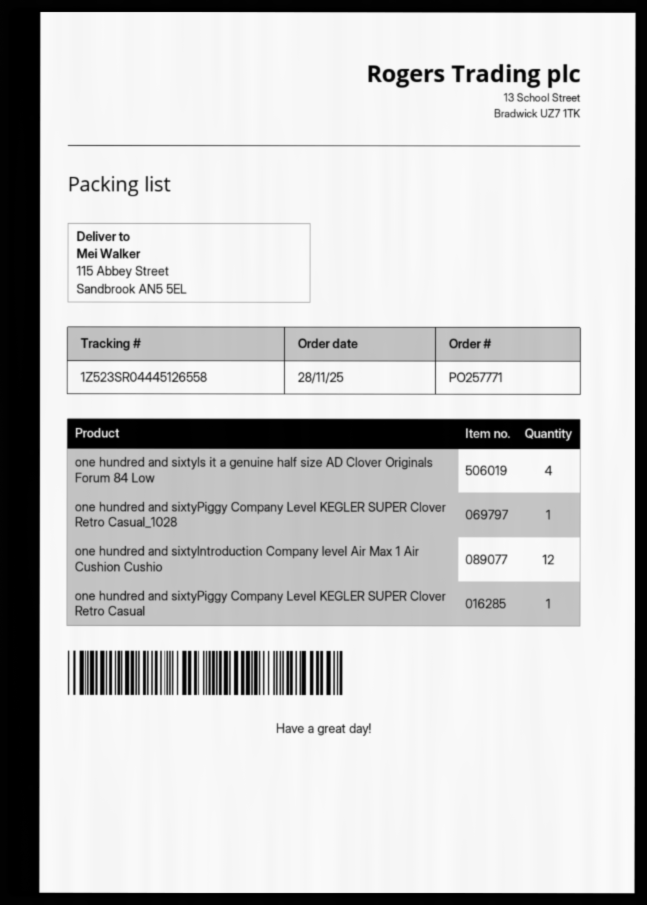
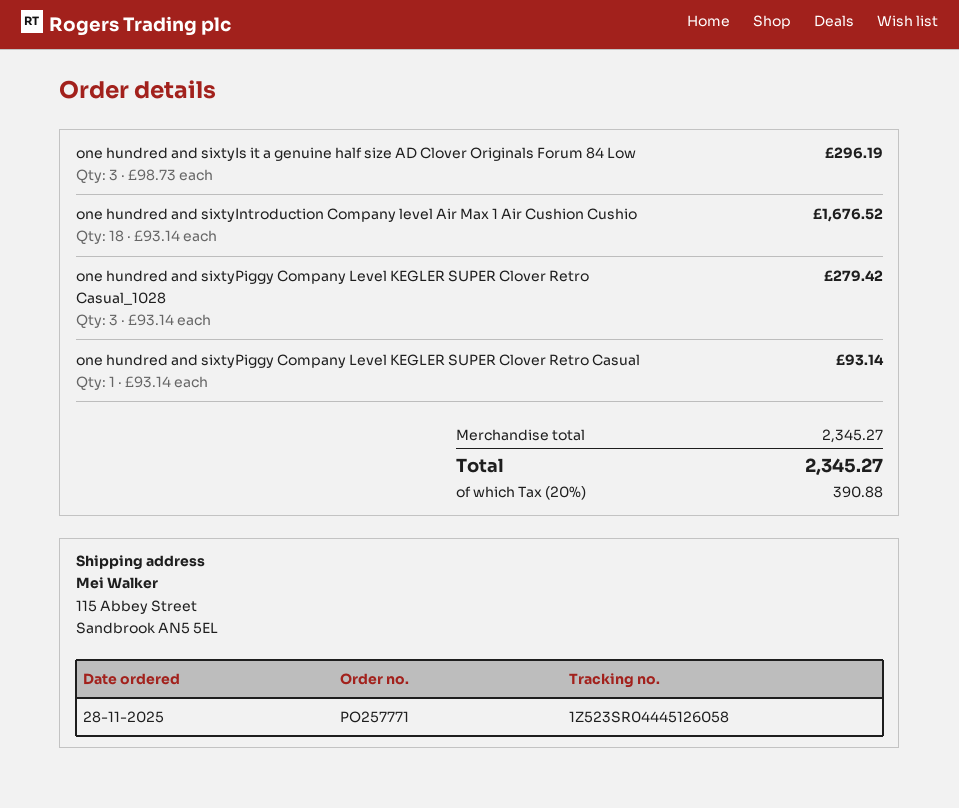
tracking number: 1Z523SR04445126558 -> 1Z523SR04445126058
one hundred and sixtyIs it a genuine half size AD Clover Originals Forum 84 Low: 4 -> 3
one hundred and sixtyPiggy Company Level KEGLER SUPER Clover Retro Casual_1028: 1 -> 3
one hundred and sixtyIntroduction Company level Air Max 1 Air Cushion Cushio: 12 -> 18

